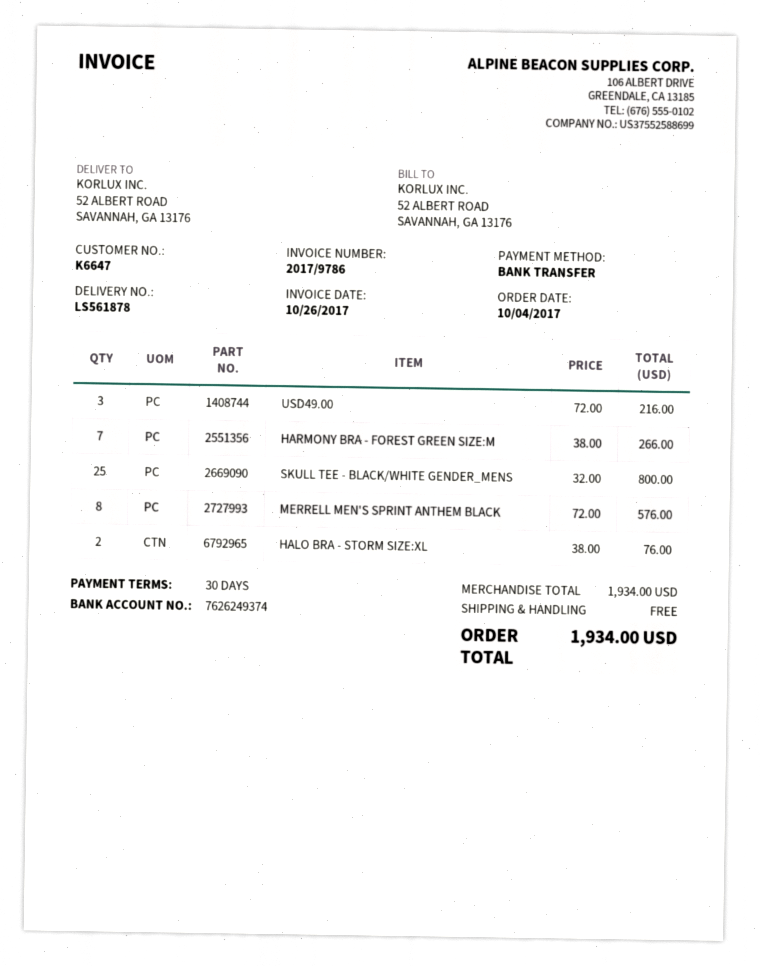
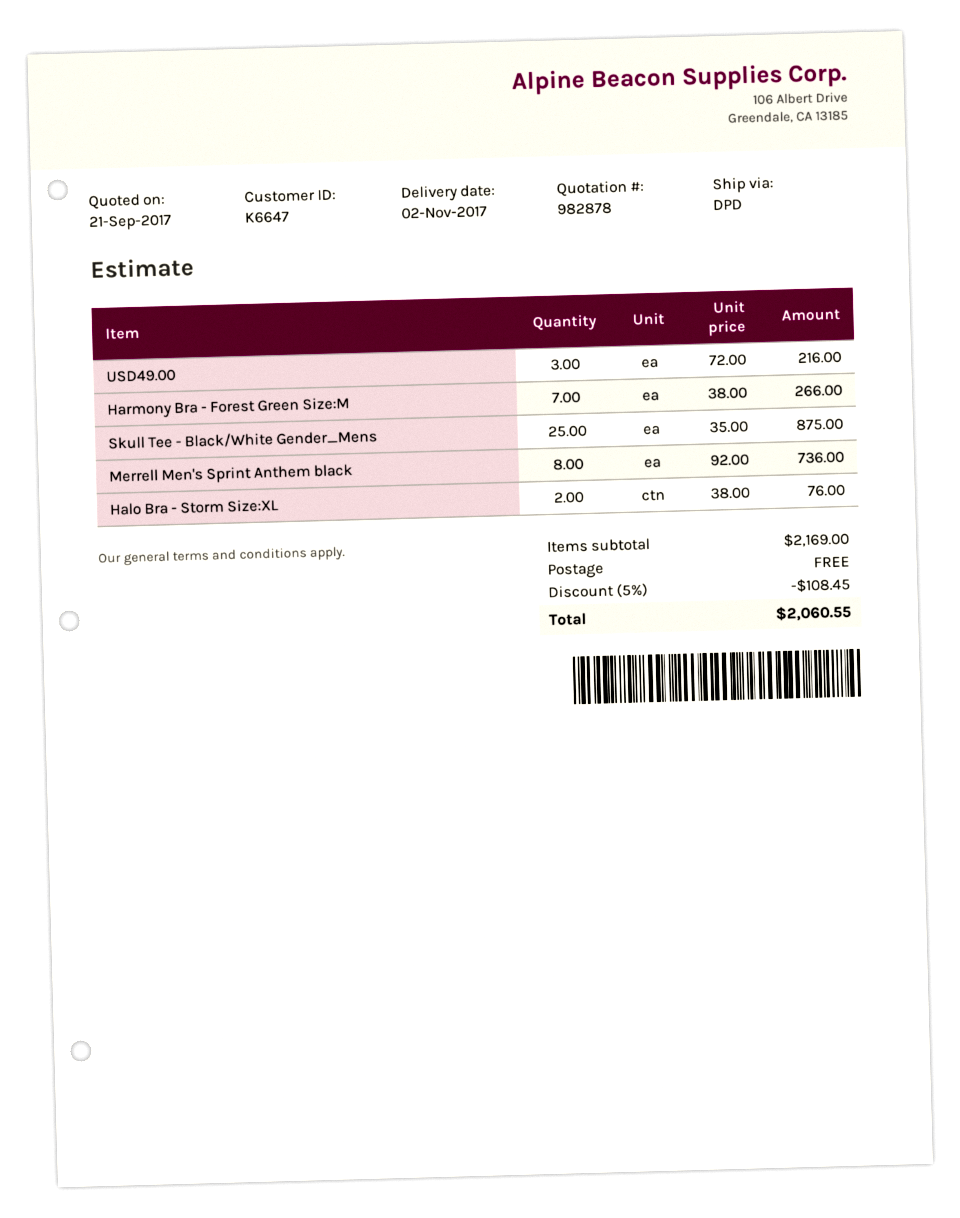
SKULL TEE - BLACK/WHITE GENDER_MENS: 25 x 32.00 = 800.00 -> 25 x 35.00 = 875.00
MERRELL MEN'S SPRINT ANTHEM BLACK: 8 x 72.00 = 576.00 -> 8 x 92.00 = 736.00
subtotal: 1934.00 -> 2169.00
discount: none -> 5% = 108.45
total: 1934.00 -> 2060.55

